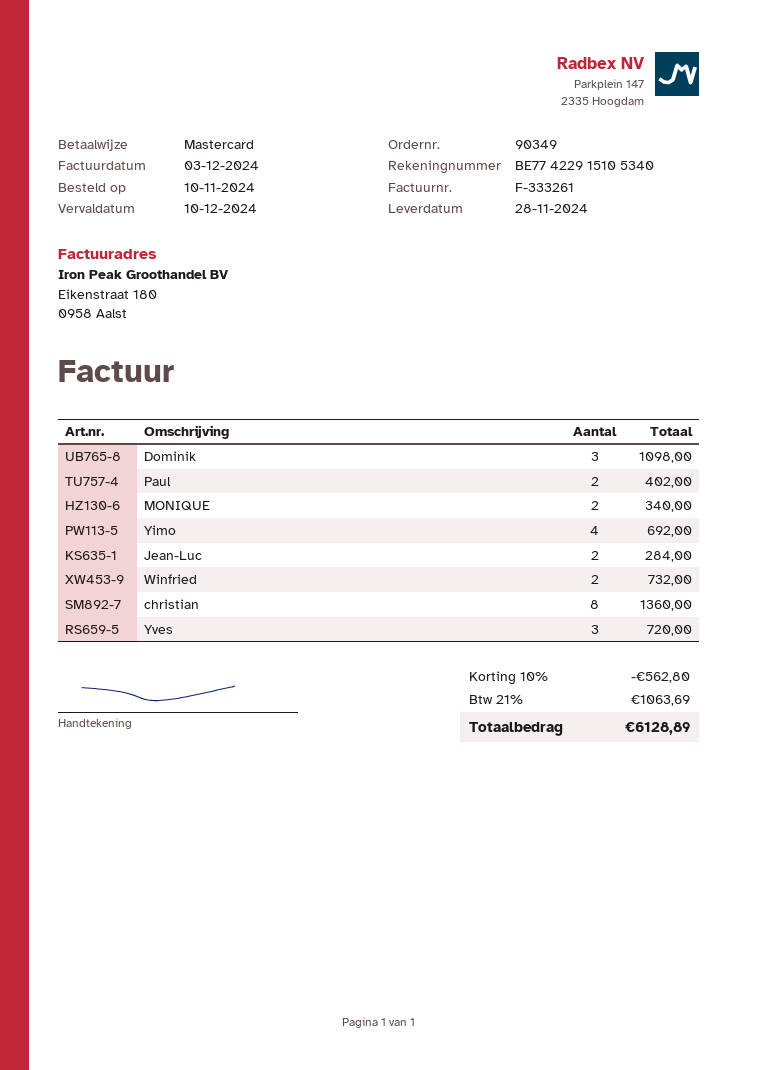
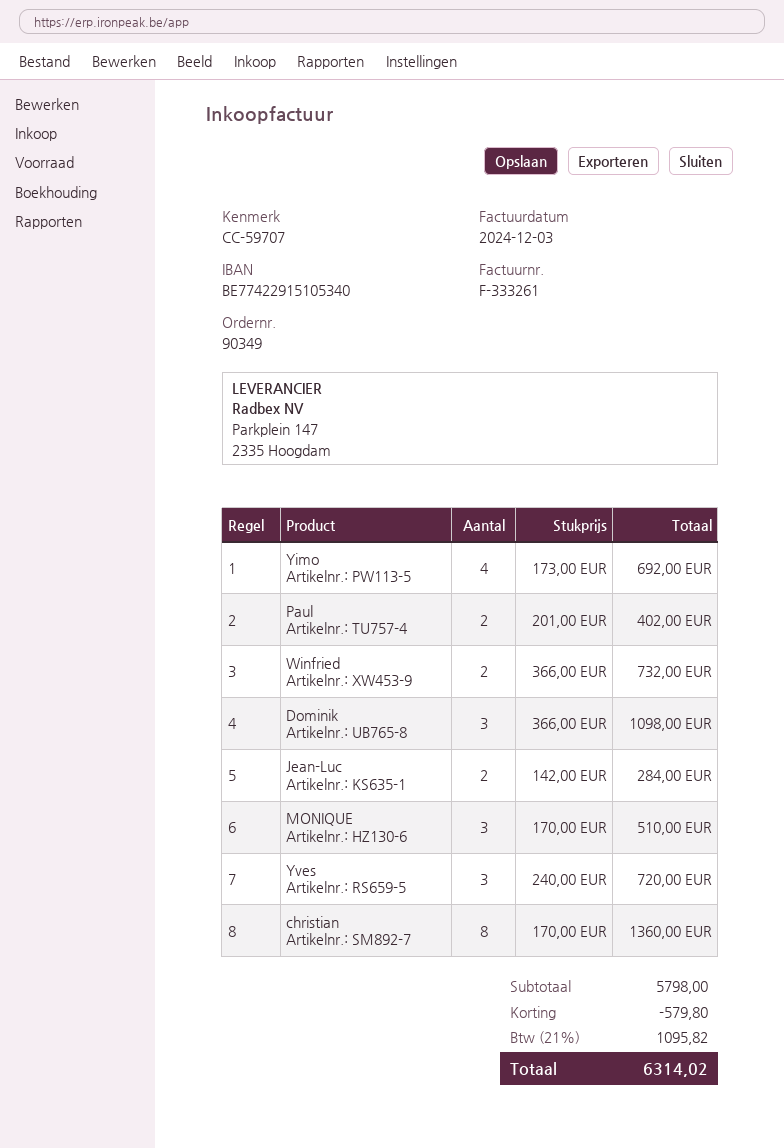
MONIQUE: 2 for 340.00 -> 3 for 510.00
discount: 562.80 -> 579.80
tax: 21% = 1063.69 -> 21% = 1095.82
total: 6128.89 -> 6314.02

